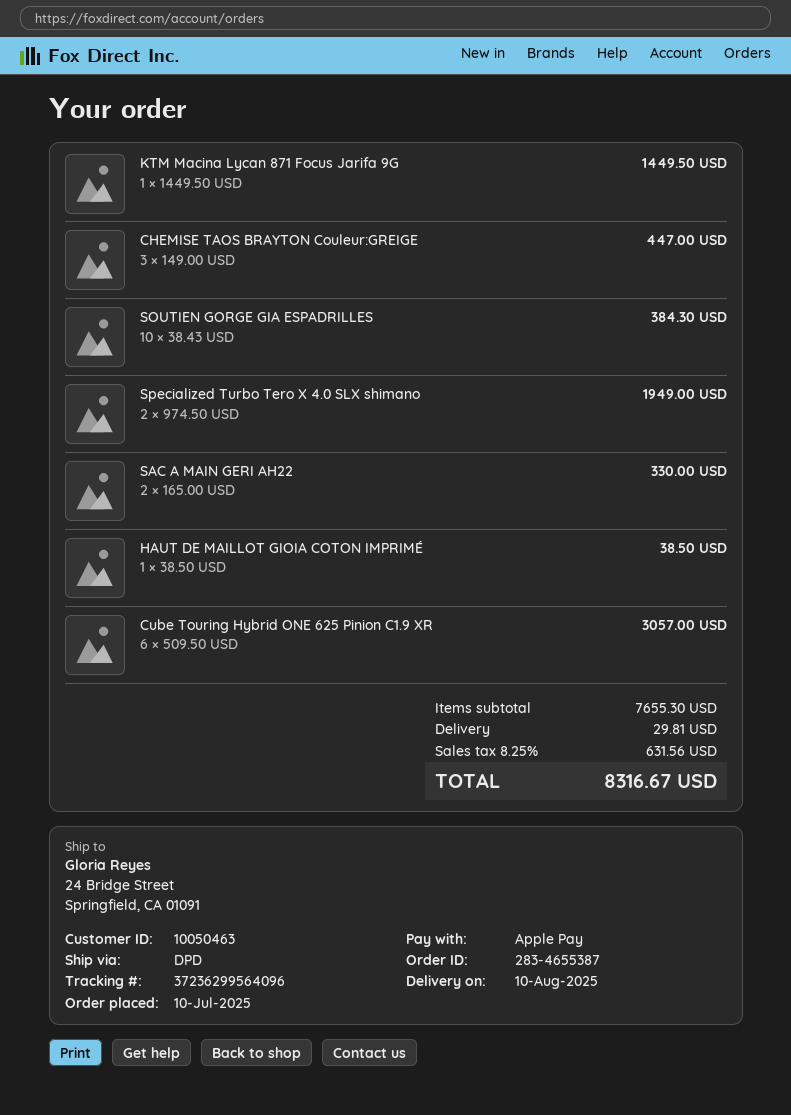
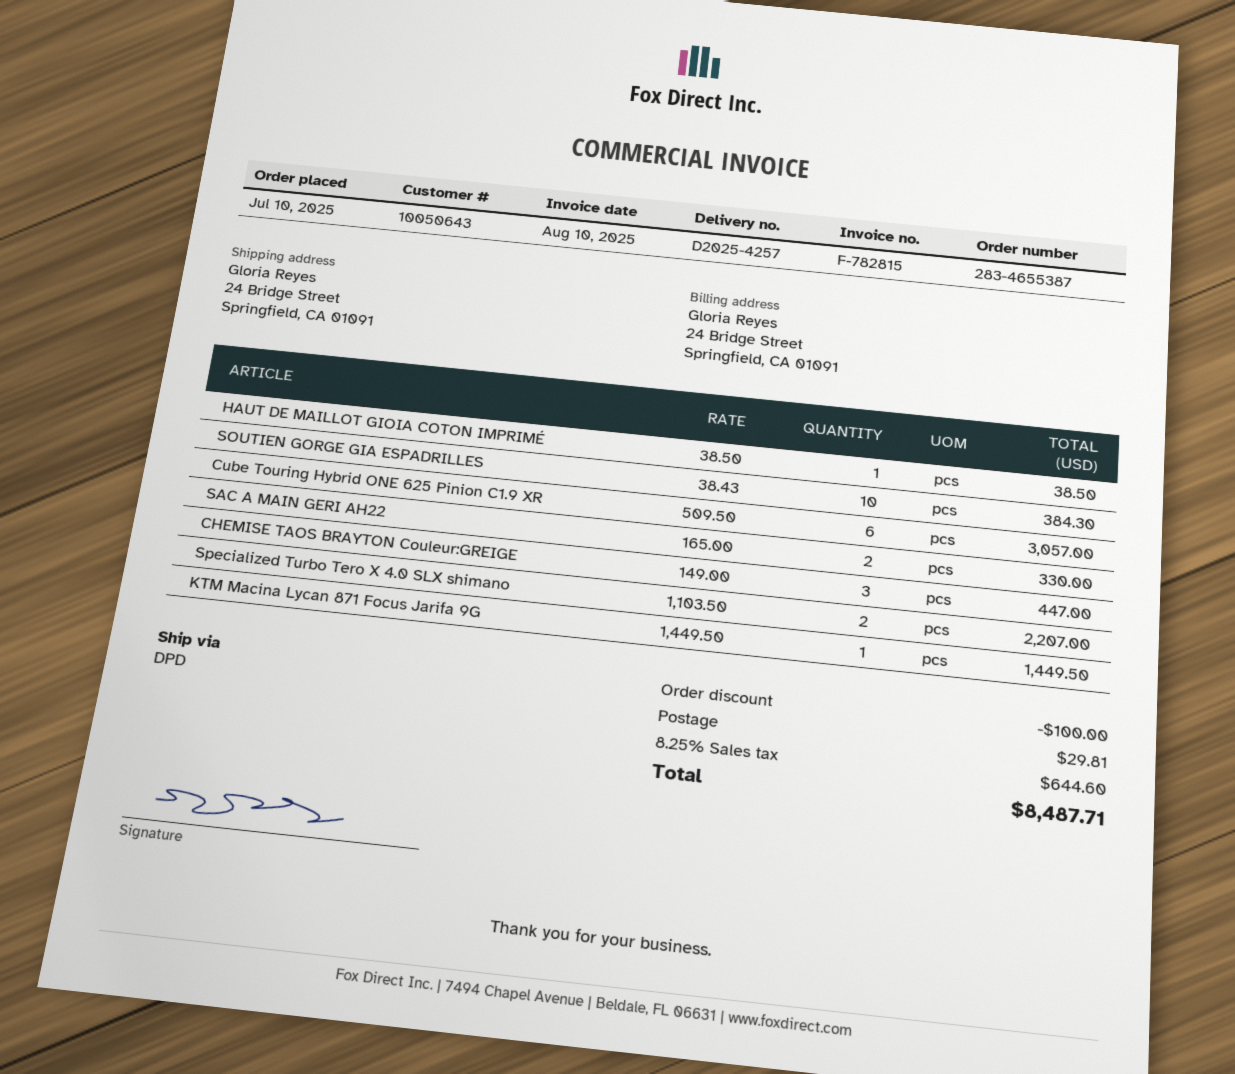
customer number: 10050463 -> 10050643
Specialized Turbo Tero X 4.0 SLX shimano: 2 x 974.50 = 1949.00 -> 2 x 1103.50 = 2207.00
discount: none -> 100.00
tax: 8.25% = 631.56 -> 8.25% = 644.60
total: 8316.67 -> 8487.71

